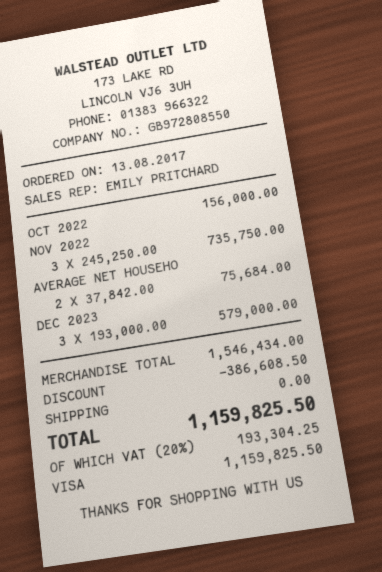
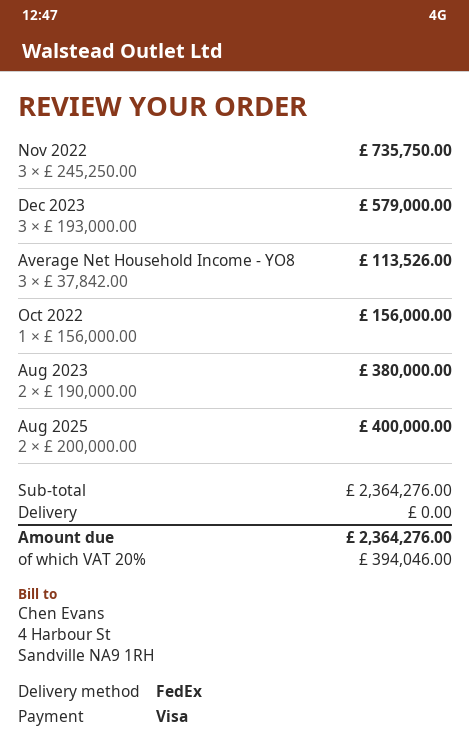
AVERAGE NET HOUSEHO: 2 x 37842.00 = 75684.00 -> 3 x 37842.00 = 113526.00
Aug 2023: none -> 2 x 190000.00 = 380000.00
Aug 2025: none -> 2 x 200000.00 = 400000.00
subtotal: 1546434.00 -> 2364276.00
discount: 386608.50 -> none
tax: 20% = 193304.25 -> 20% = 394046.00
total: 1159825.50 -> 2364276.00

